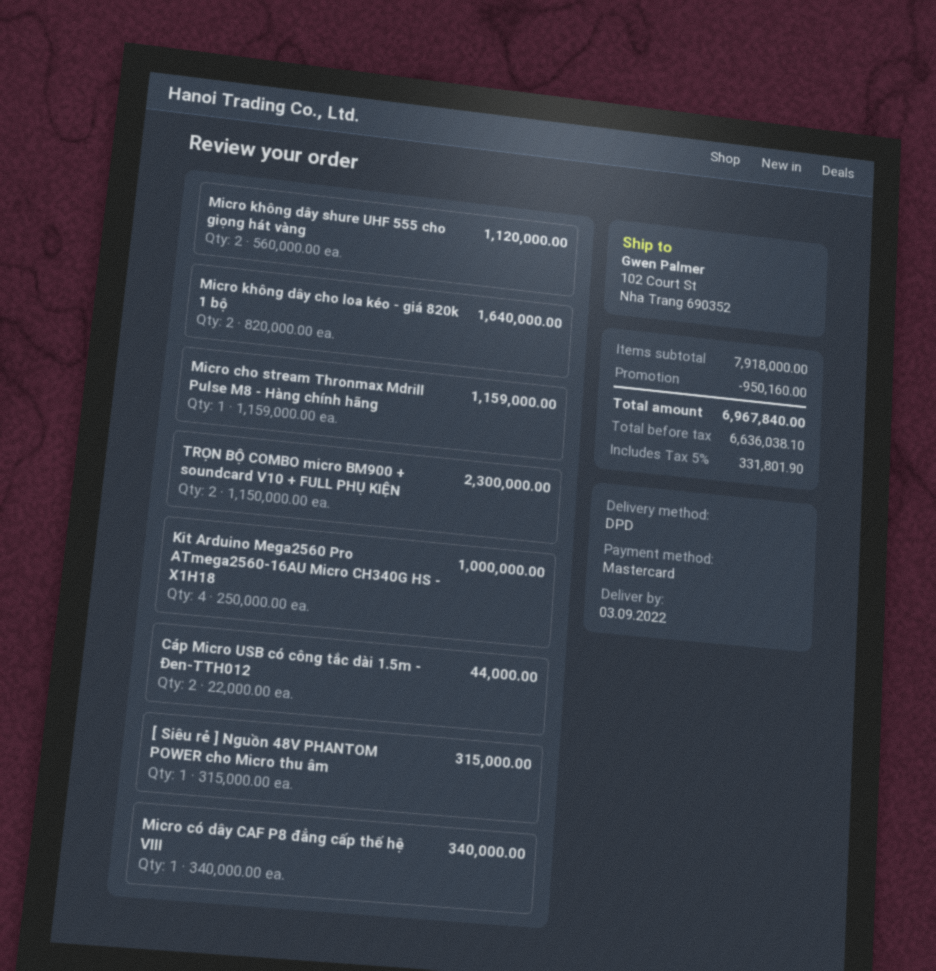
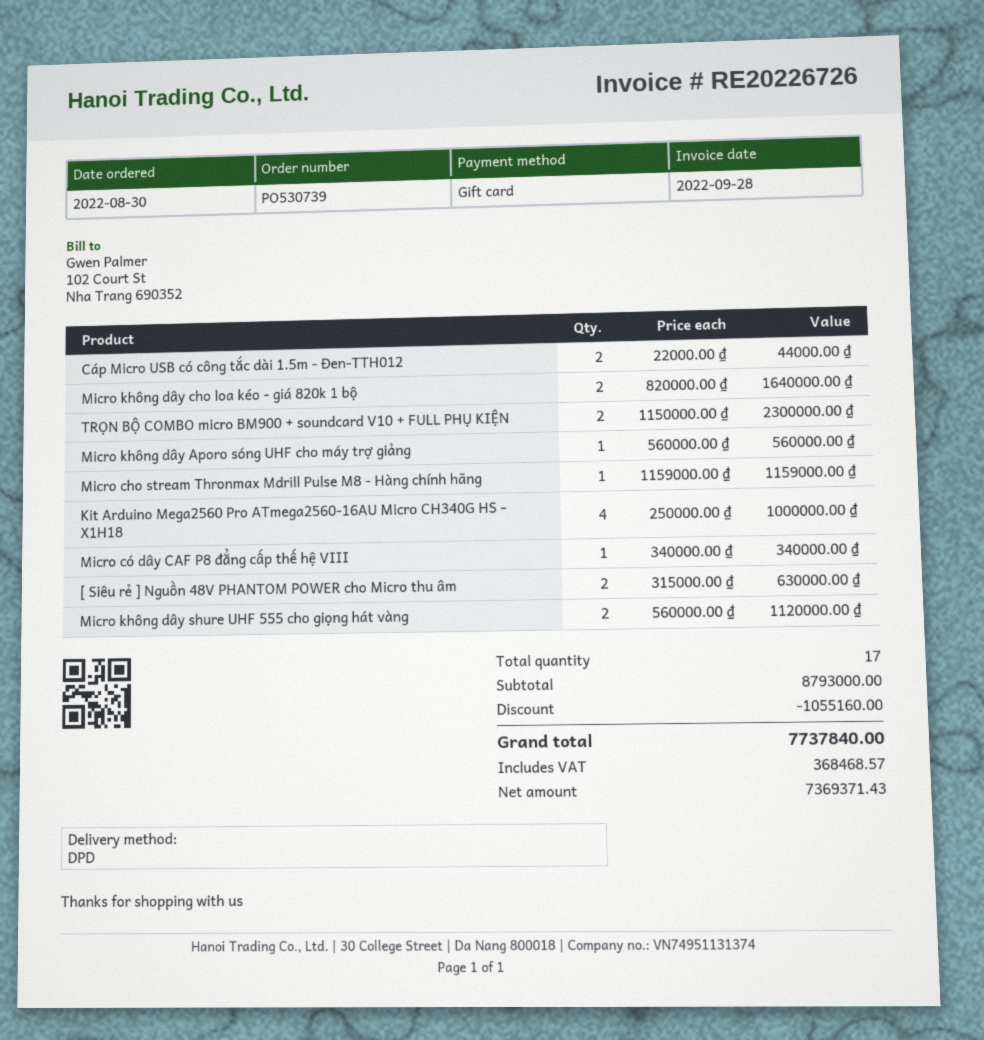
payment method: Mastercard -> gift card
[ Siêu rẻ ] Nguồn 48V PHANTOM POWER cho Micro thu âm: 1 x 315000.00 = 315000.00 -> 2 x 315000.00 = 630000.00
Micro không dây Aporo sóng UHF cho máy trợ giảng: none -> 1 x 560000.00 = 560000.00
subtotal: 7918000.00 -> 8793000.00
discount: 950160.00 -> 1055160.00
net: 6636038.10 -> 7369371.43
tax: 331801.90 -> 368468.57
total: 6967840.00 -> 7737840.00

